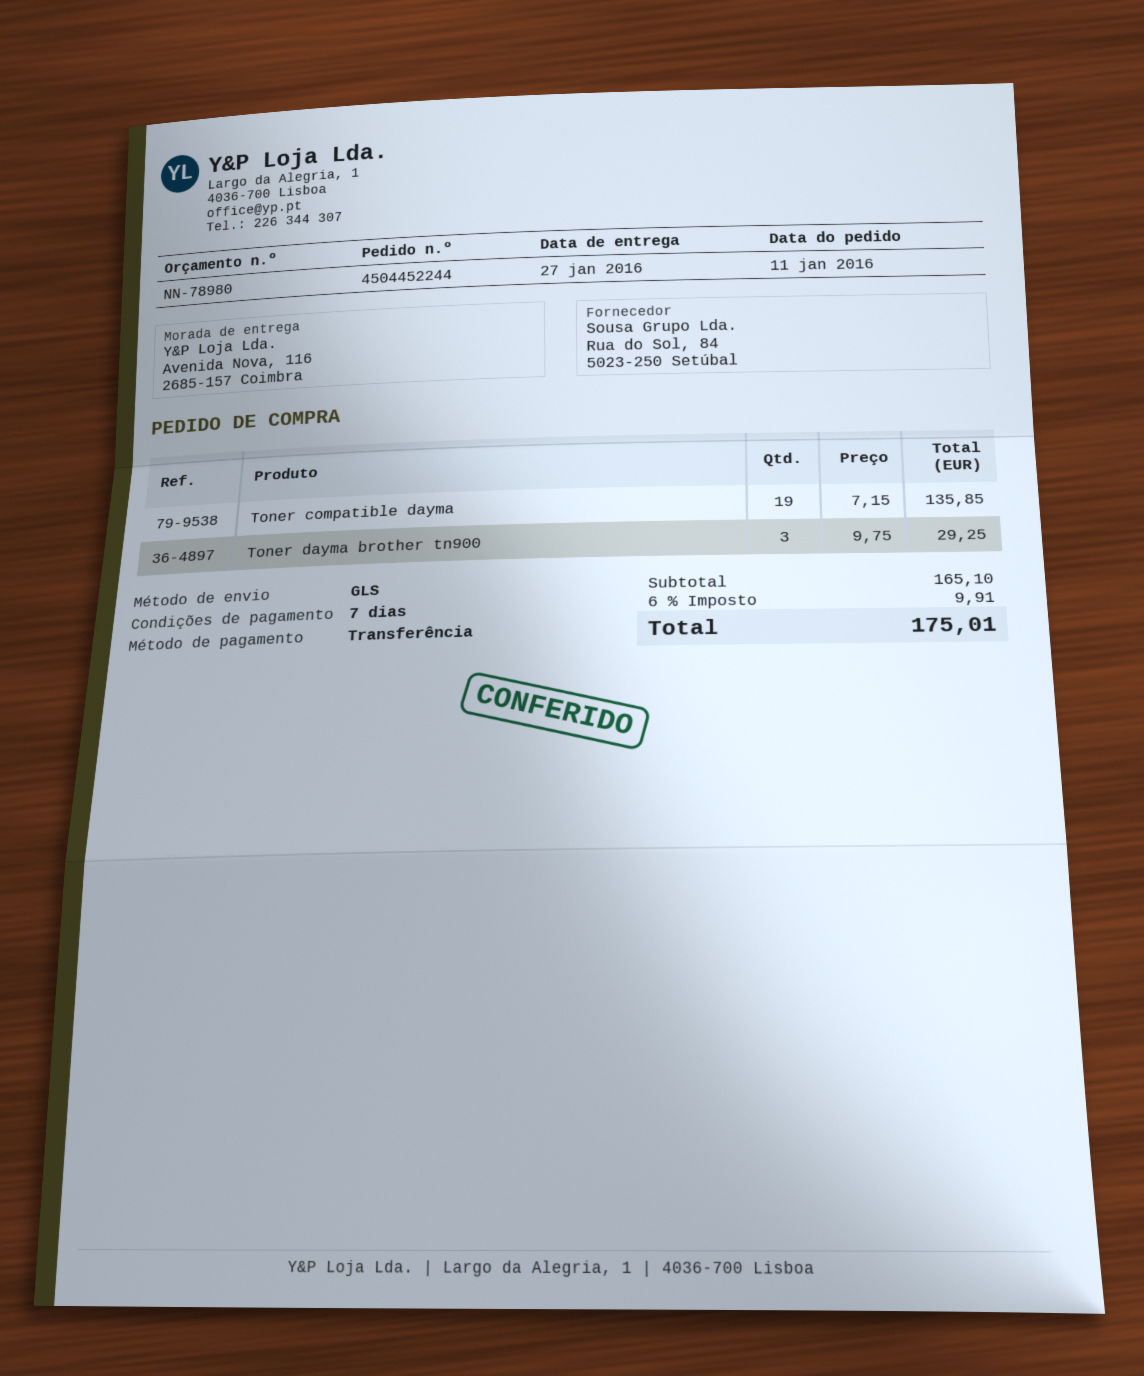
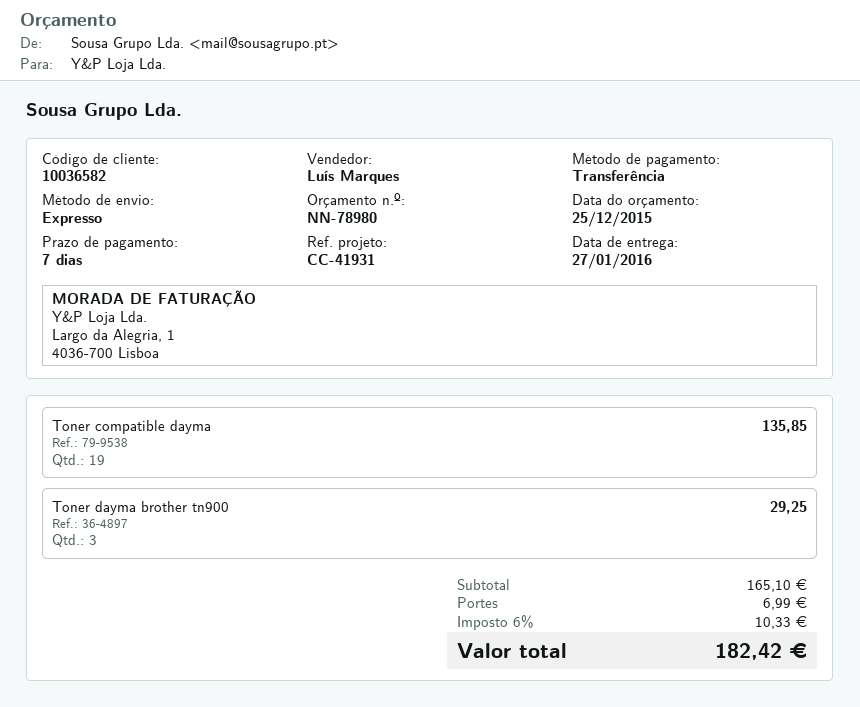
shipping method: GLS -> express
shipping: none -> 6.99
tax: 6% = 9.91 -> 6% = 10.33
total: 175.01 -> 182.42

